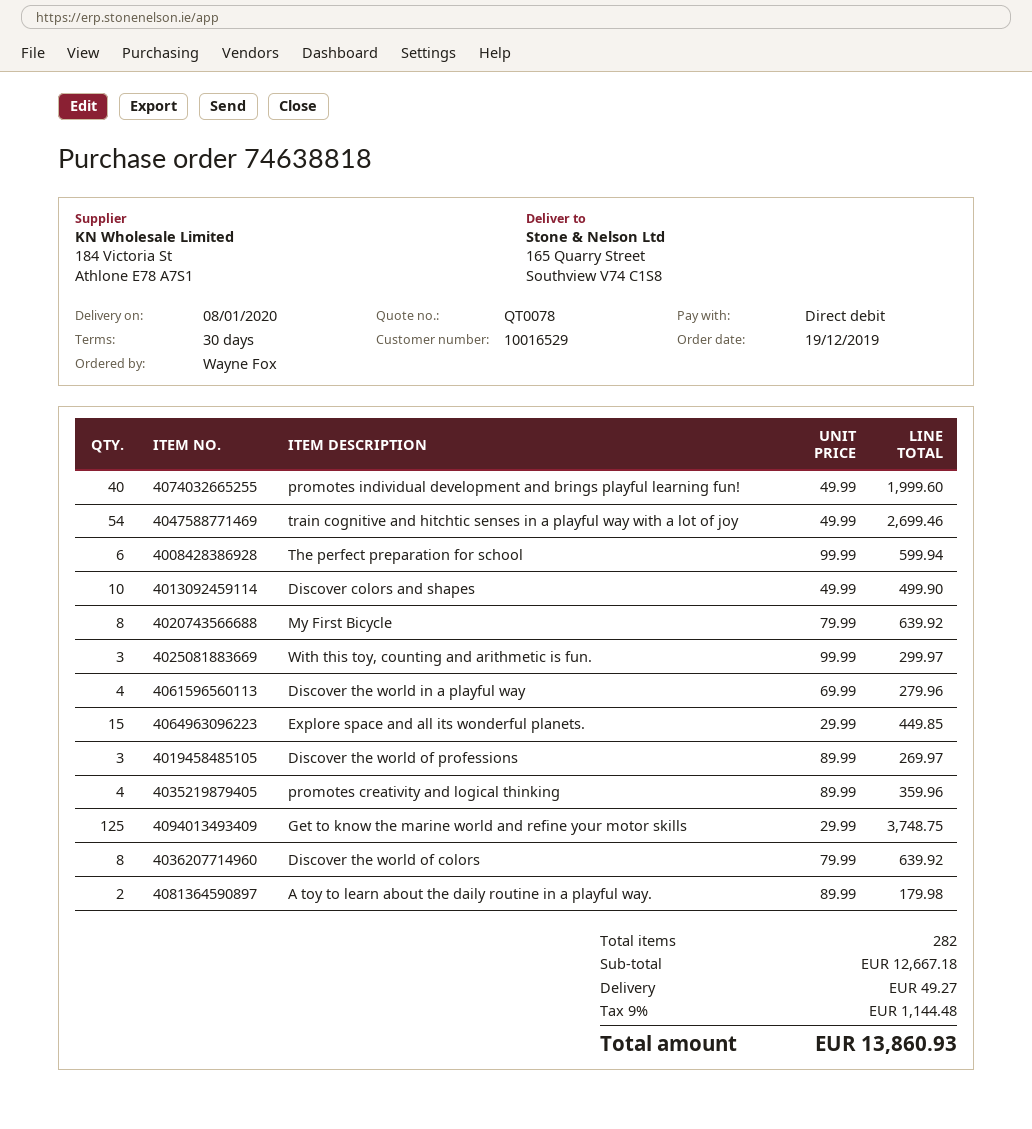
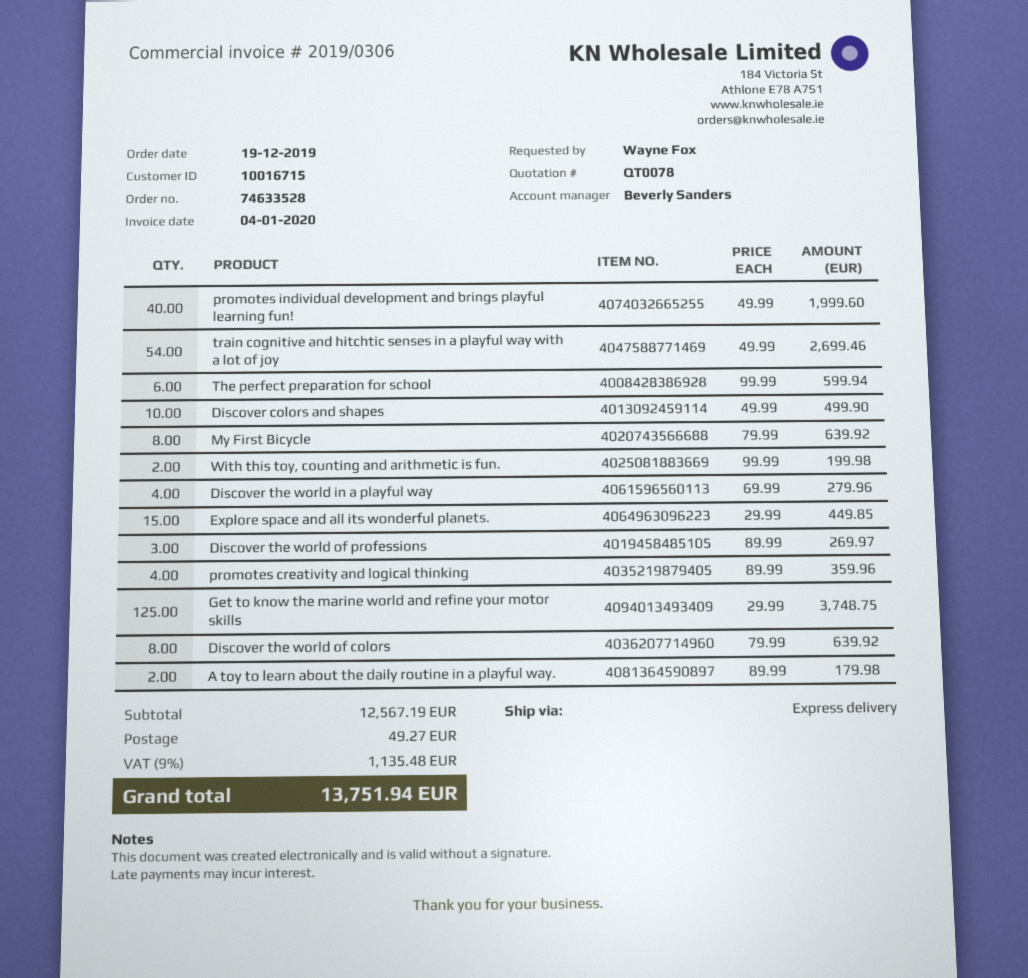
order number: 74638818 -> 74633528
customer number: 10016529 -> 10016715
With this toy, counting and arithmetic is fun.: 3 x 99.99 = 299.97 -> 2 x 99.99 = 199.98
subtotal: 12667.18 -> 12567.19
tax: 9% = 1144.48 -> 9% = 1135.48
total: 13860.93 -> 13751.94

